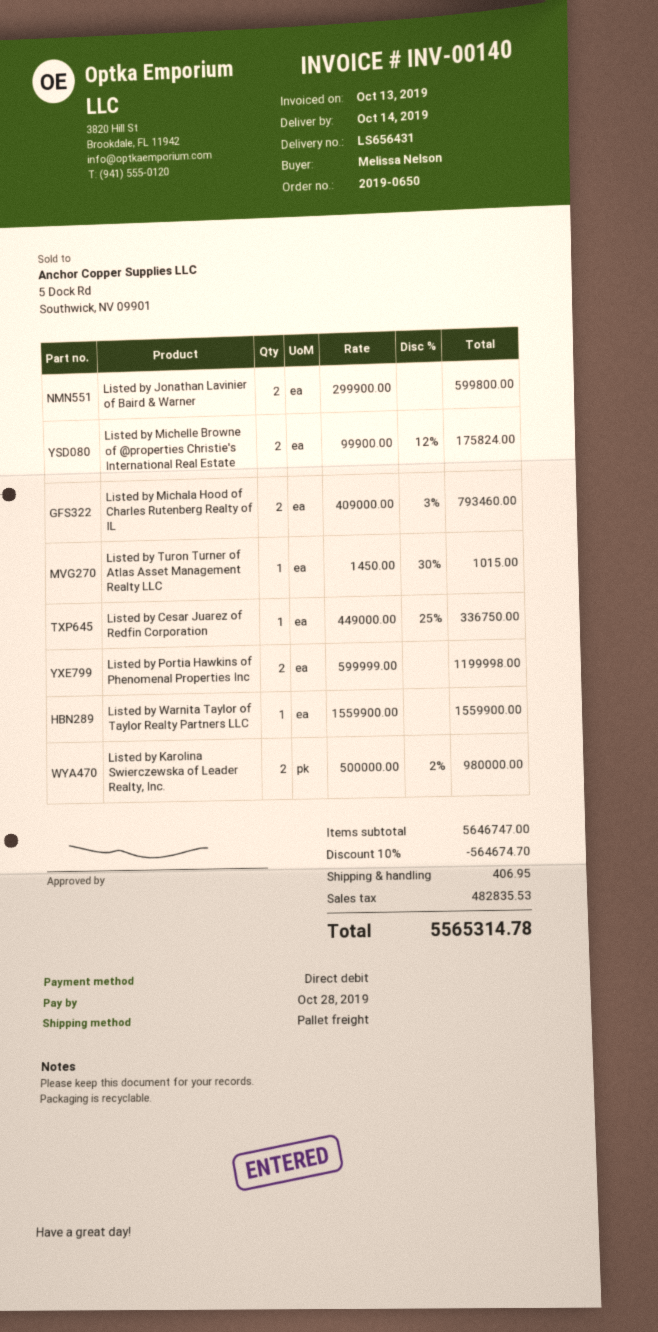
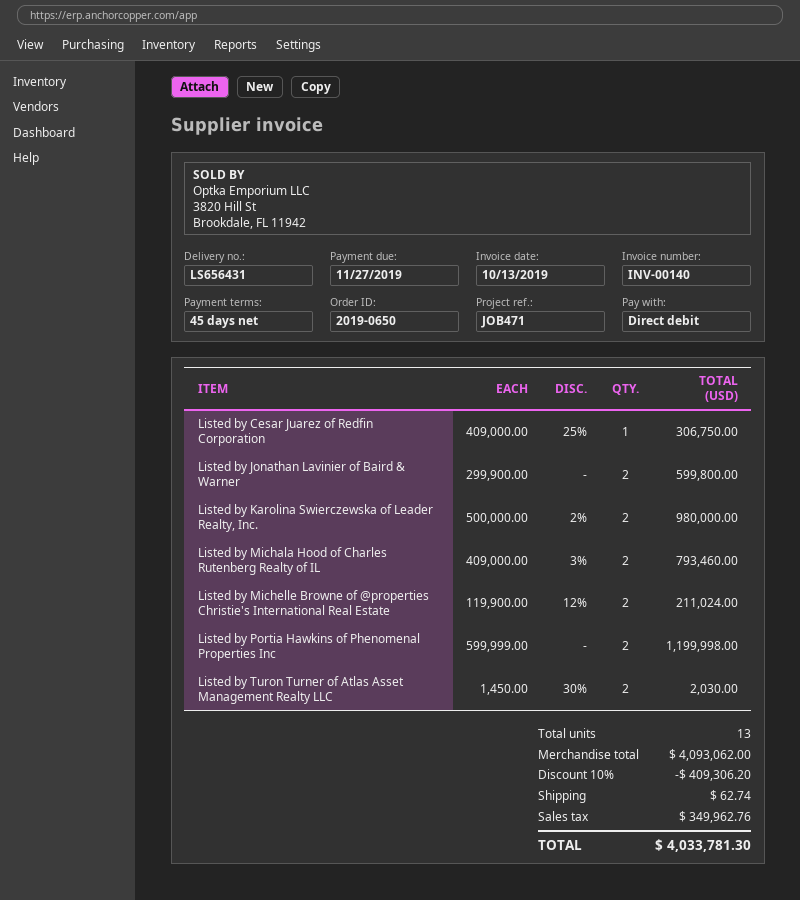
due date: 2019-10-28 -> 2019-11-27
Listed by Michelle Browne of @properties Christie's International Real Estate: 2 x 99900.00 - 12% = 175824.00 -> 2 x 119900.00 - 12% = 211024.00
Listed by Turon Turner of Atlas Asset Management Realty LLC: 1 x 1450.00 - 30% = 1015.00 -> 2 x 1450.00 - 30% = 2030.00
Listed by Cesar Juarez of Redfin Corporation: 1 x 449000.00 - 25% = 336750.00 -> 1 x 409000.00 - 25% = 306750.00
Listed by Warnita Taylor of Taylor Realty Partners LLC: 1 x 1559900.00 = 1559900.00 -> none
subtotal: 5646747.00 -> 4093062.00
discount: 10% = 564674.70 -> 10% = 409306.20
shipping: 406.95 -> 62.74
tax: 482835.53 -> 349962.76
total: 5565314.78 -> 4033781.30

